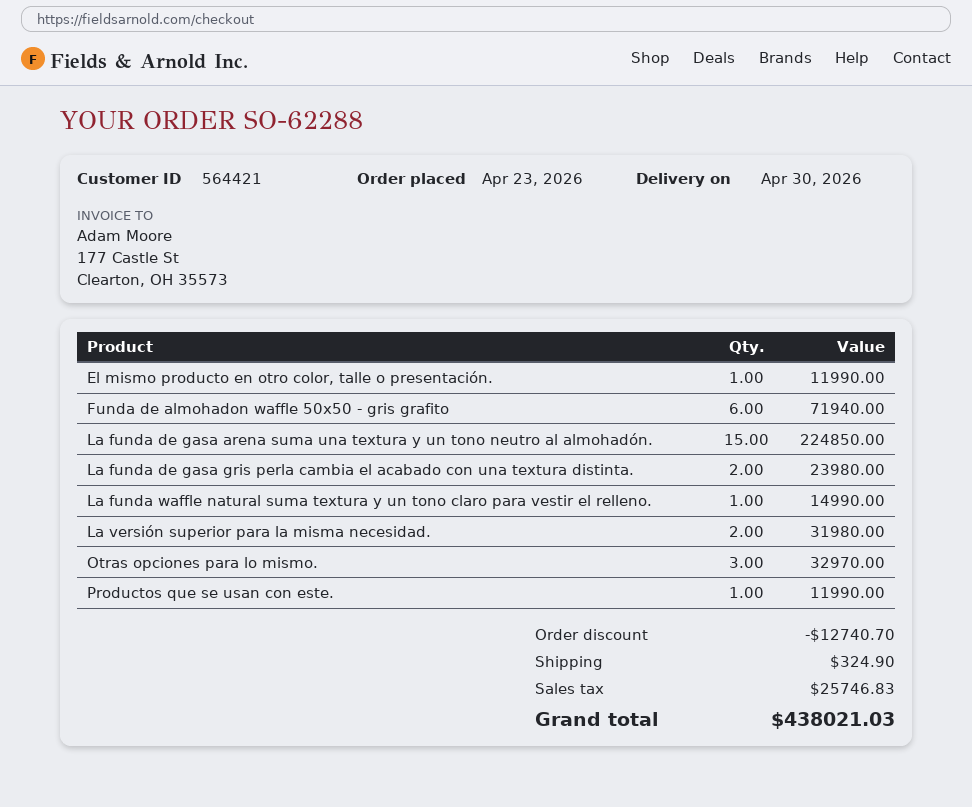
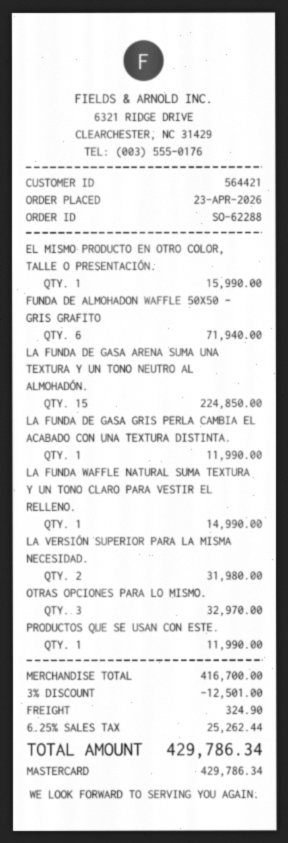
El mismo producto en otro color, talle o presentación.: 1 for 11990.00 -> 1 for 15990.00
La funda de gasa gris perla cambia el acabado con una textura distinta.: 2 for 23980.00 -> 1 for 11990.00
discount: 12740.70 -> 12501.00
tax: 25746.83 -> 25262.44
total: 438021.03 -> 429786.34

